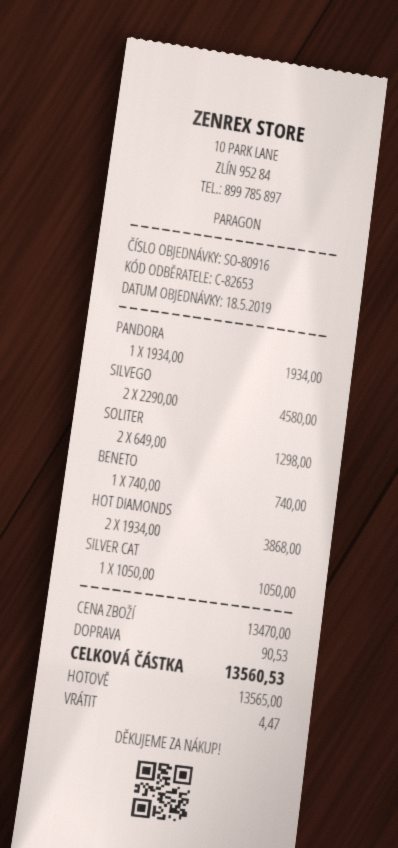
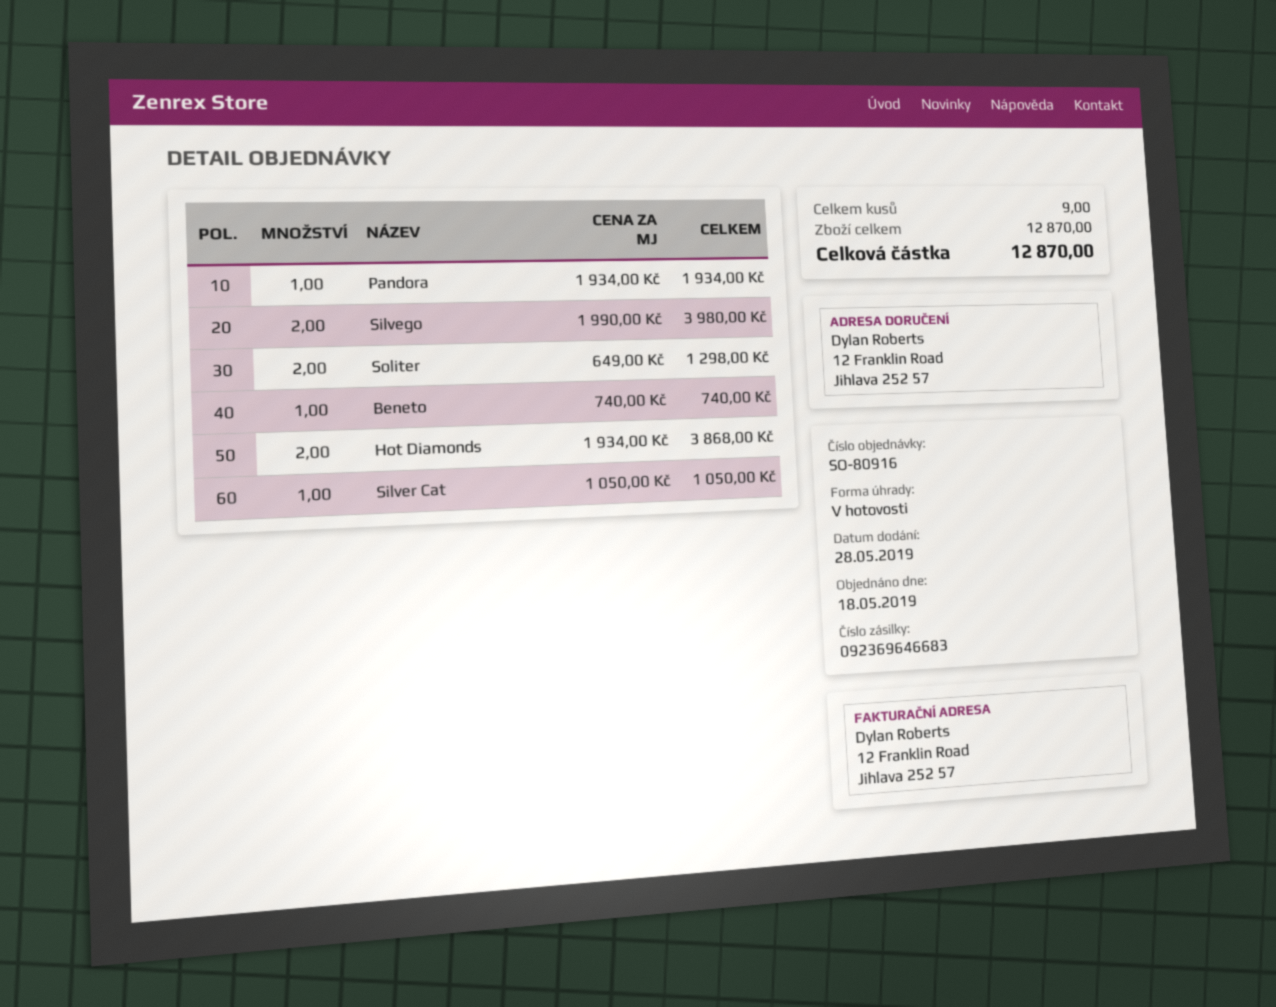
SILVEGO: 2 x 2290.00 = 4580.00 -> 2 x 1990.00 = 3980.00
subtotal: 13470.00 -> 12870.00
shipping: 90.53 -> none
total: 13560.53 -> 12870.00

